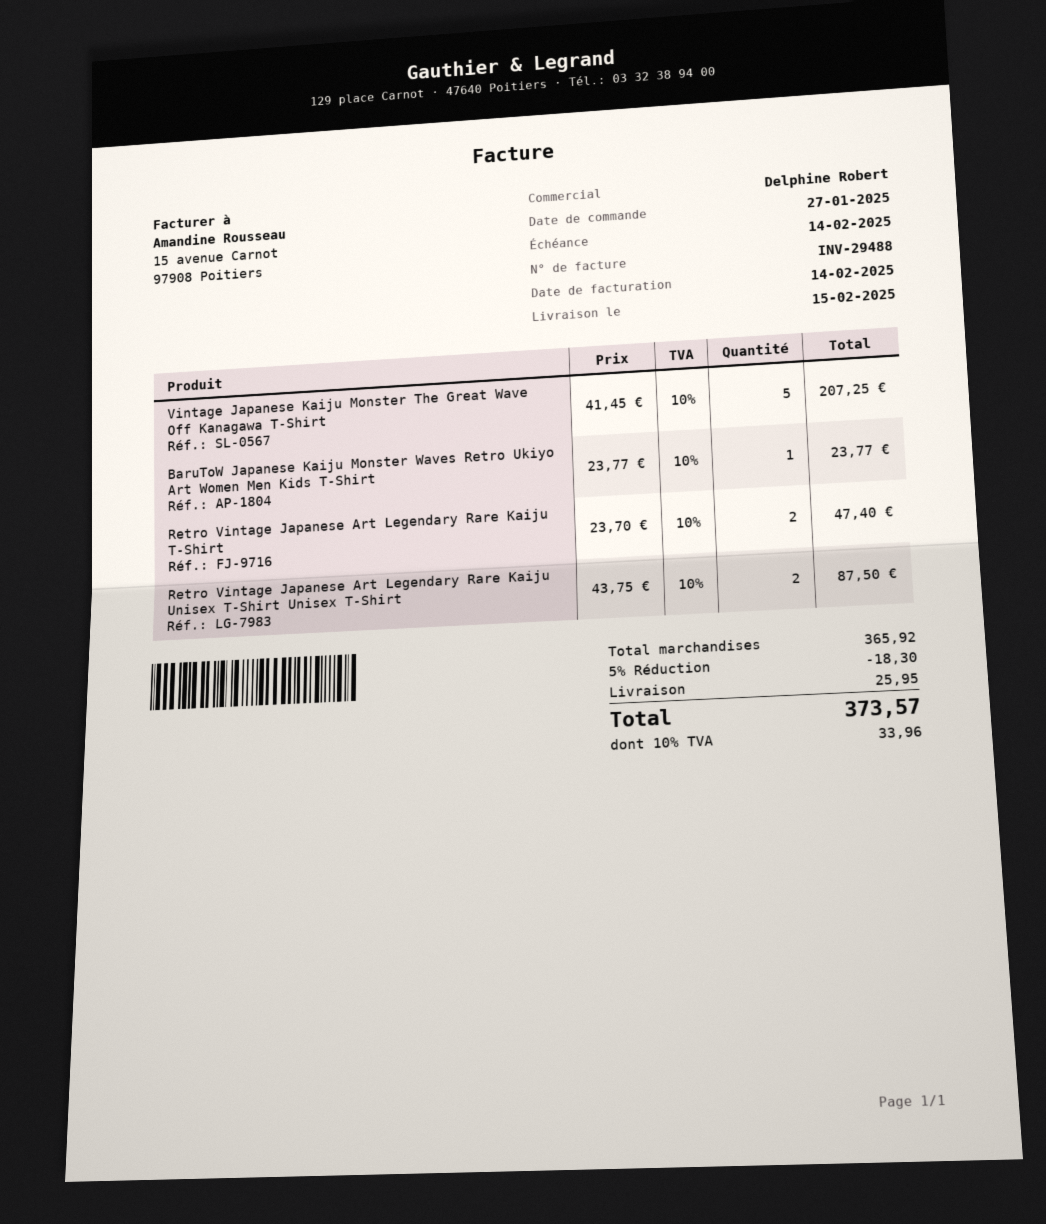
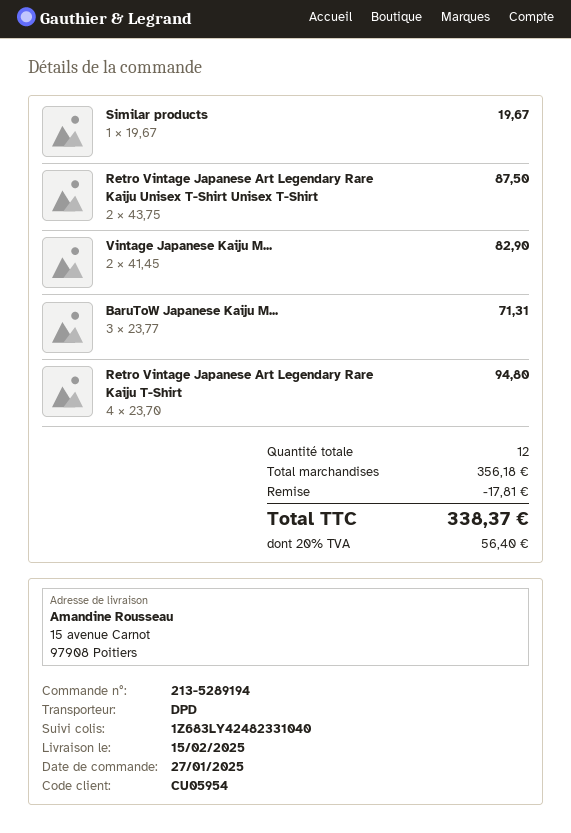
Vintage Japanese Kaiju Monster The Great Wave Off Kanagawa T-Shirt: 5 x 41.45 = 207.25 -> 2 x 41.45 = 82.90
BaruToW Japanese Kaiju Monster Waves Retro Ukiyo Art Women Men Kids T-Shirt: 1 x 23.77 = 23.77 -> 3 x 23.77 = 71.31
Retro Vintage Japanese Art Legendary Rare Kaiju T-Shirt: 2 x 23.70 = 47.40 -> 4 x 23.70 = 94.80
Similar products: none -> 1 x 19.67 = 19.67
subtotal: 365.92 -> 356.18
discount: 18.30 -> 17.81
shipping: 25.95 -> none
tax: 10% = 33.96 -> 20% = 56.40
total: 373.57 -> 338.37

